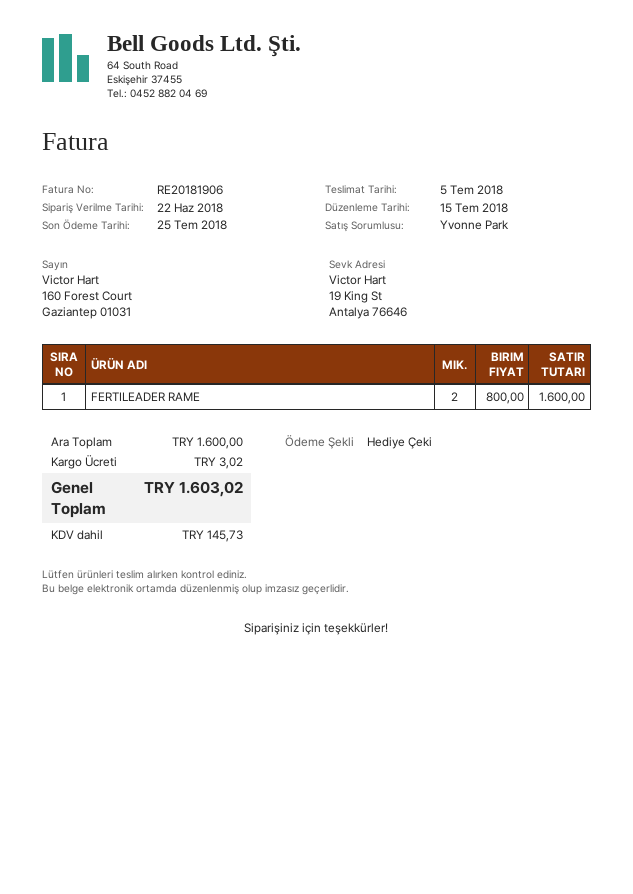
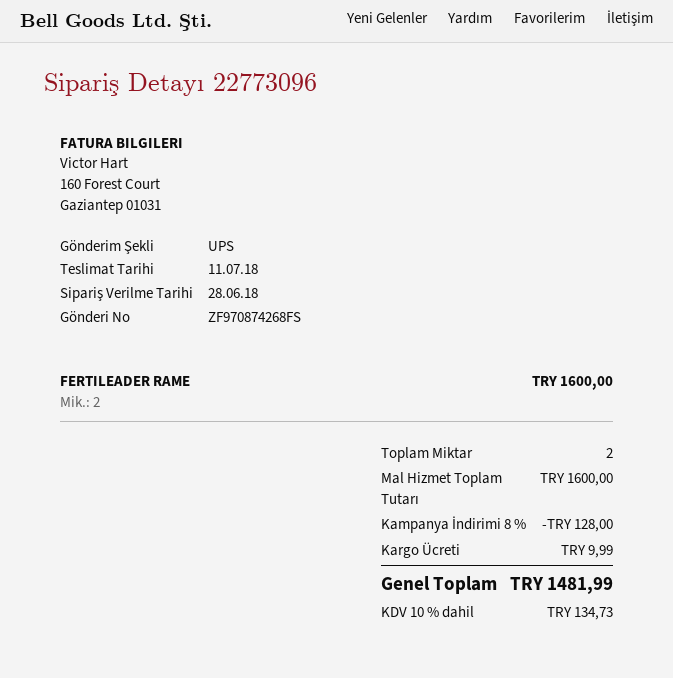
order date: 2018-06-22 -> 2018-06-28
delivery date: 2018-07-05 -> 2018-07-11
discount: none -> 8% = 128.00
shipping: 3.02 -> 9.99
tax: 145.73 -> 134.73
total: 1603.02 -> 1481.99

